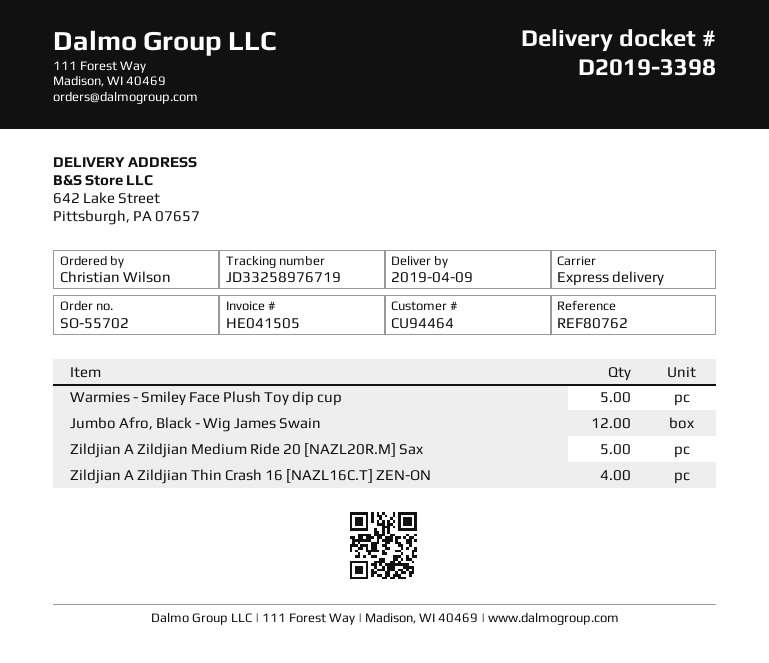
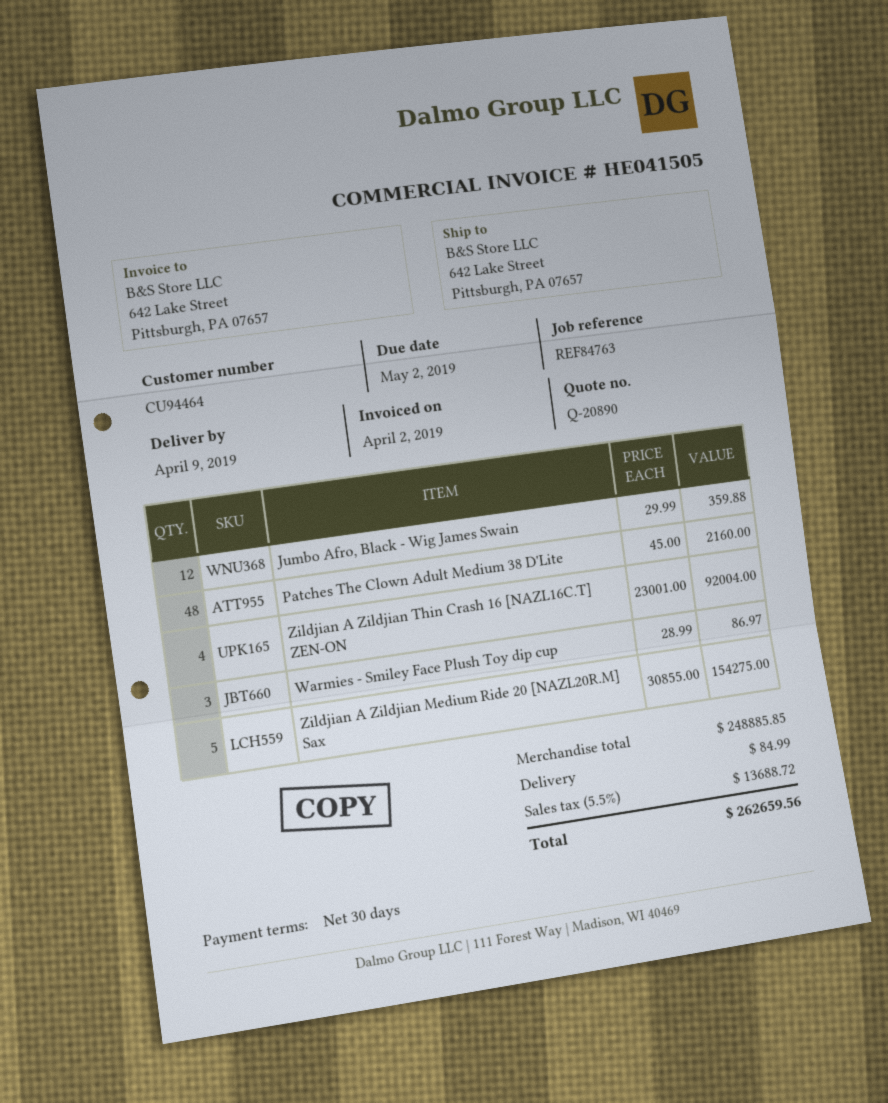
reference: REF80762 -> REF84763
Warmies - Smiley Face Plush Toy dip cup: 5 -> 3
Patches The Clown Adult Medium 38 D'Lite: none -> 48

